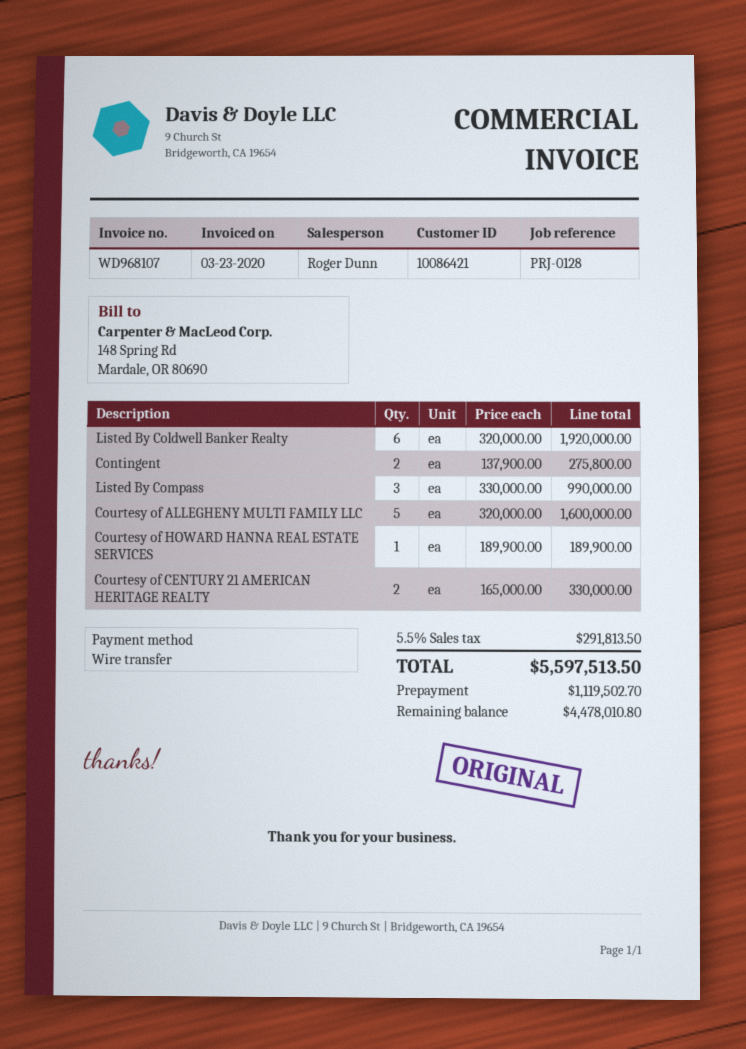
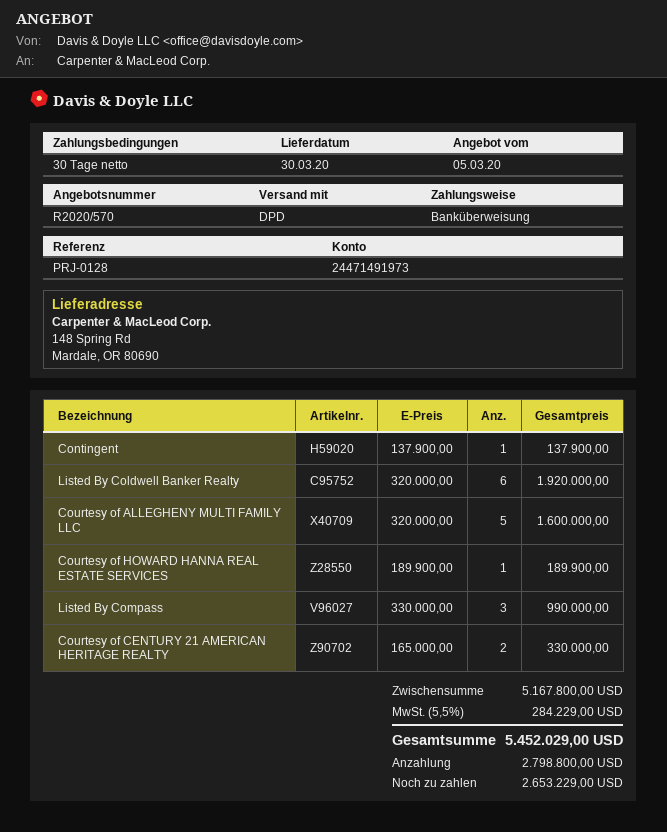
Contingent: 2 x 137900.00 = 275800.00 -> 1 x 137900.00 = 137900.00
tax: 5.5% = 291813.50 -> 5.5% = 284229.00
total: 5597513.50 -> 5452029.00
deposit: 1119502.70 -> 2798800.00
balance: 4478010.80 -> 2653229.00

